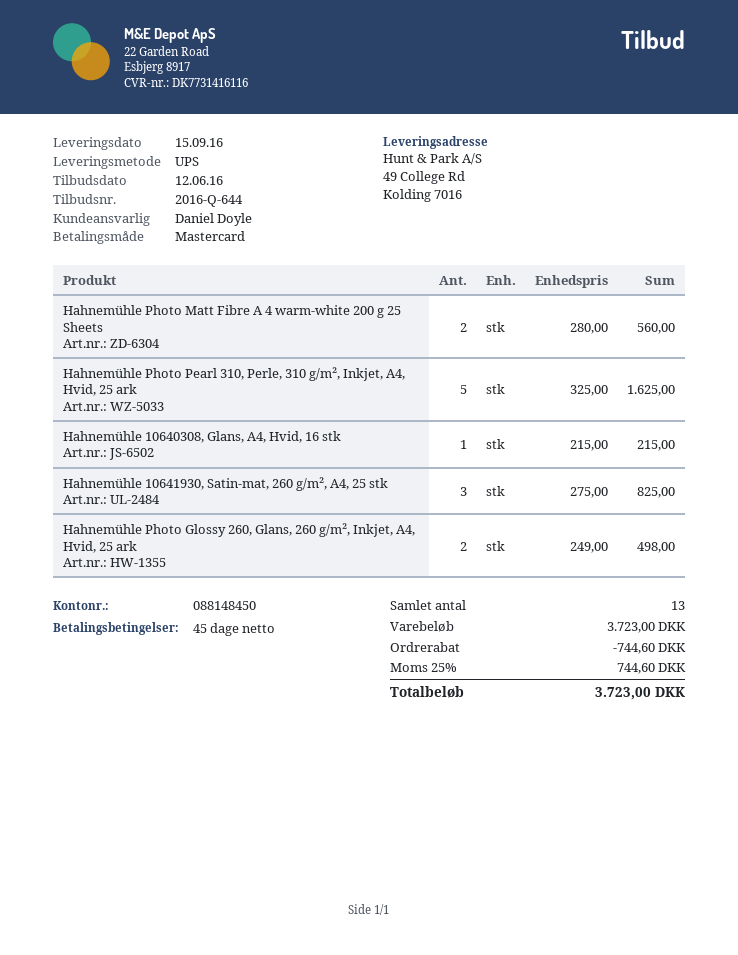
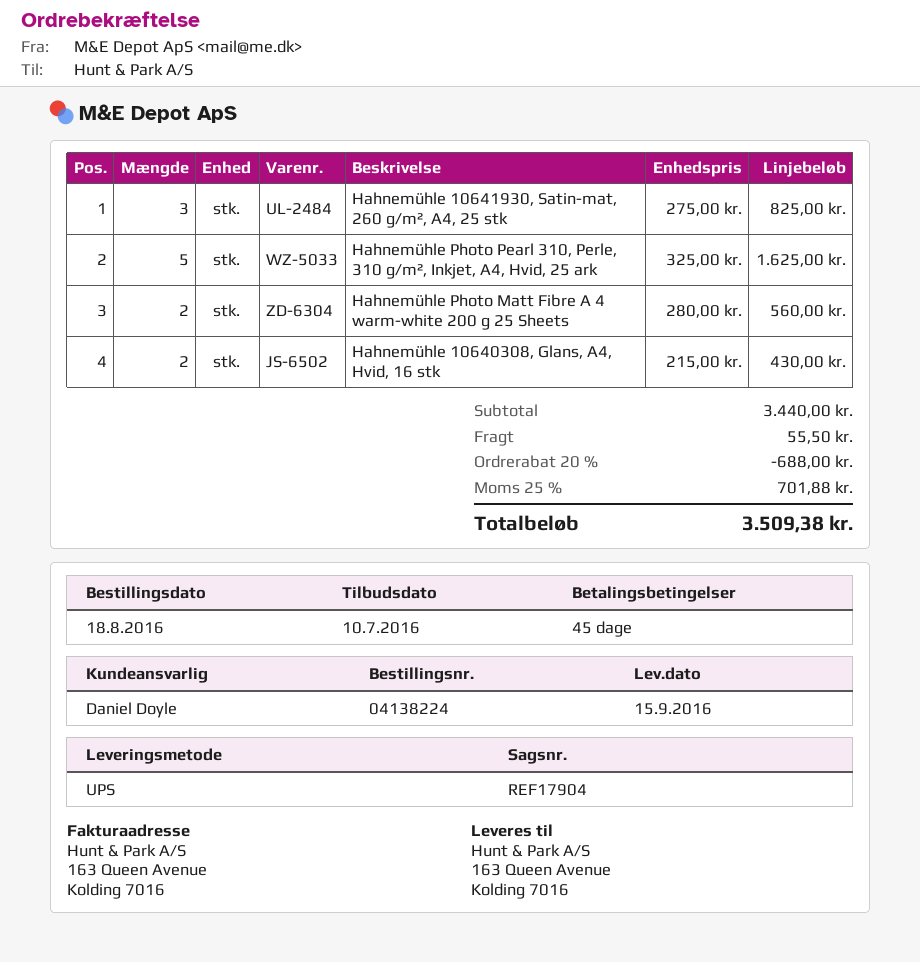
quote date: 2016-06-12 -> 2016-07-10
ship to: 49 College Rd, Kolding 7016 -> 163 Queen Avenue, Kolding 7016
Hahnemühle 10640308, Glans, A4, Hvid, 16 stk: 1 x 215.00 = 215.00 -> 2 x 215.00 = 430.00
Hahnemühle Photo Glossy 260, Glans, 260 g/m², Inkjet, A4, Hvid, 25 ark: 2 x 249.00 = 498.00 -> none
subtotal: 3723.00 -> 3440.00
discount: 744.60 -> 688.00
shipping: none -> 55.50
tax: 25% = 744.60 -> 25% = 701.88
total: 3723.00 -> 3509.38

